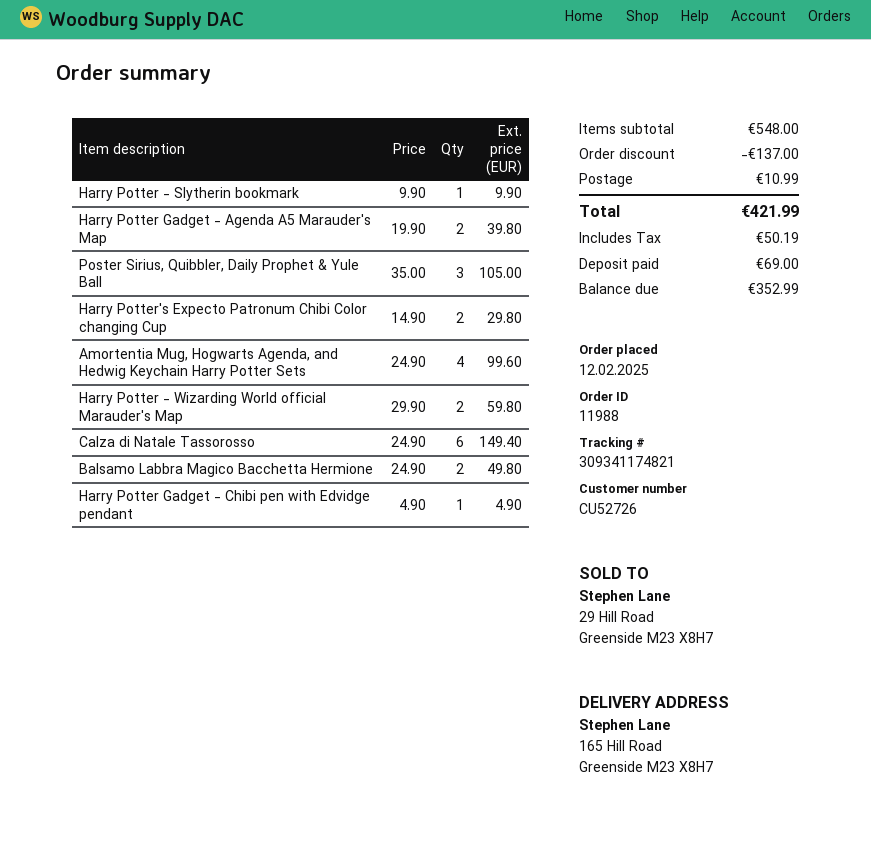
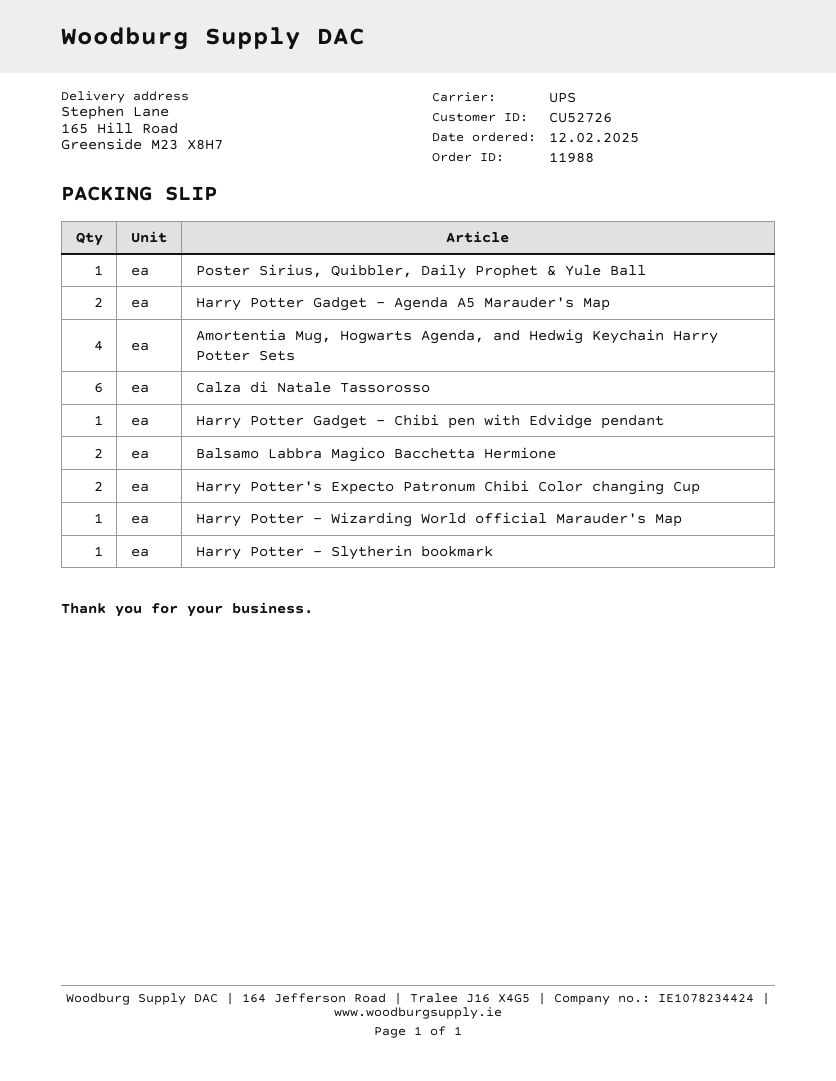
Poster Sirius, Quibbler, Daily Prophet & Yule Ball: 3 -> 1
Harry Potter - Wizarding World official Marauder's Map: 2 -> 1

